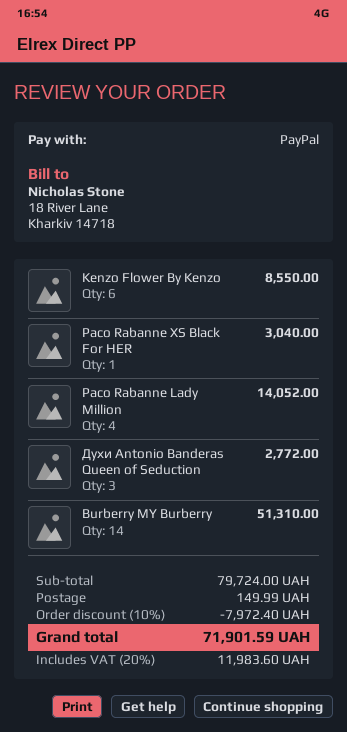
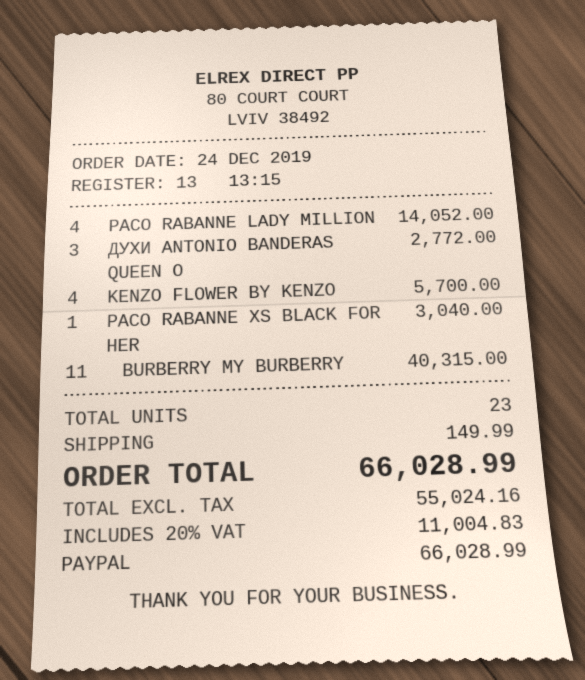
Kenzo Flower By Kenzo: 6 for 8550.00 -> 4 for 5700.00
Burberry MY Burberry: 14 for 51310.00 -> 11 for 40315.00
discount: 10% = 7972.40 -> none
tax: 20% = 11983.60 -> 20% = 11004.83
total: 71901.59 -> 66028.99

